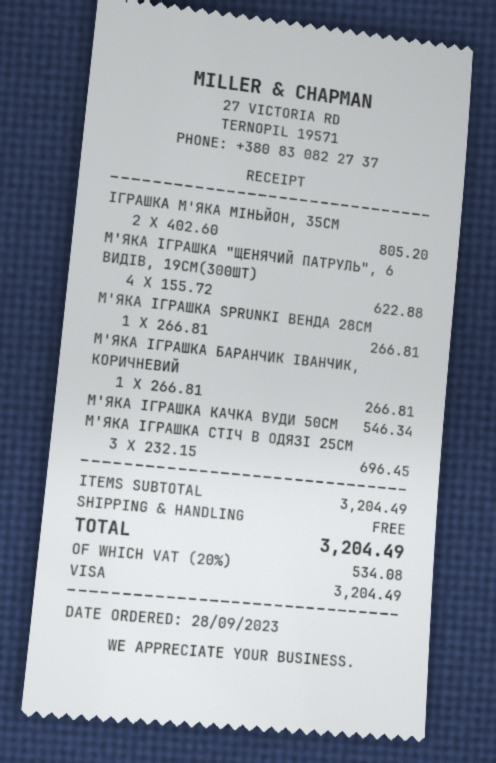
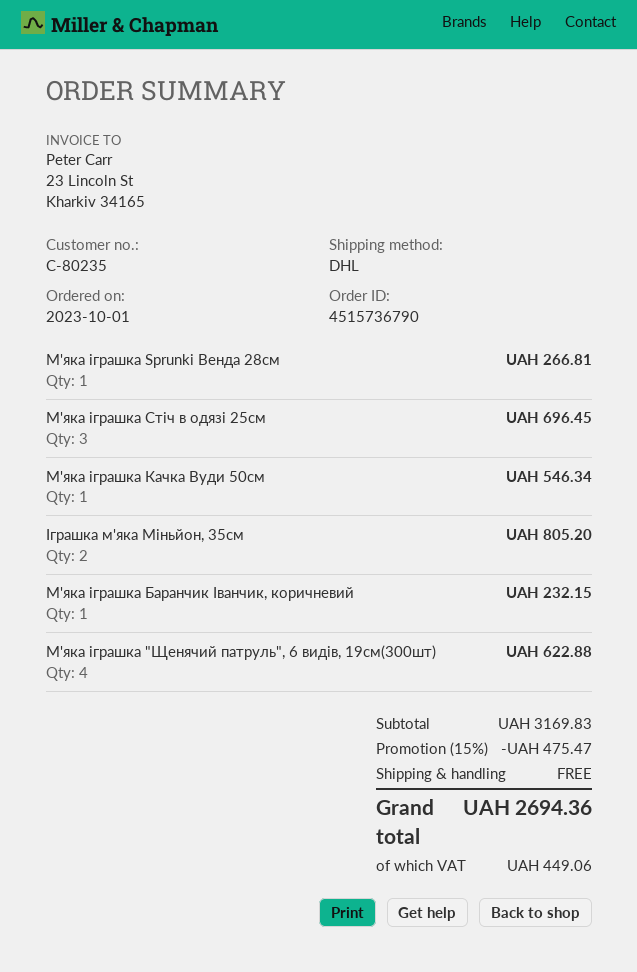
order date: 2023-09-28 -> 2023-10-01
М'ЯКА ІГРАШКА БАРАНЧИК ІВАНЧИК, КОРИЧНЕВИЙ: 1 for 266.81 -> 1 for 232.15
subtotal: 3204.49 -> 3169.83
discount: none -> 15% = 475.47
tax: 534.08 -> 449.06
total: 3204.49 -> 2694.36

